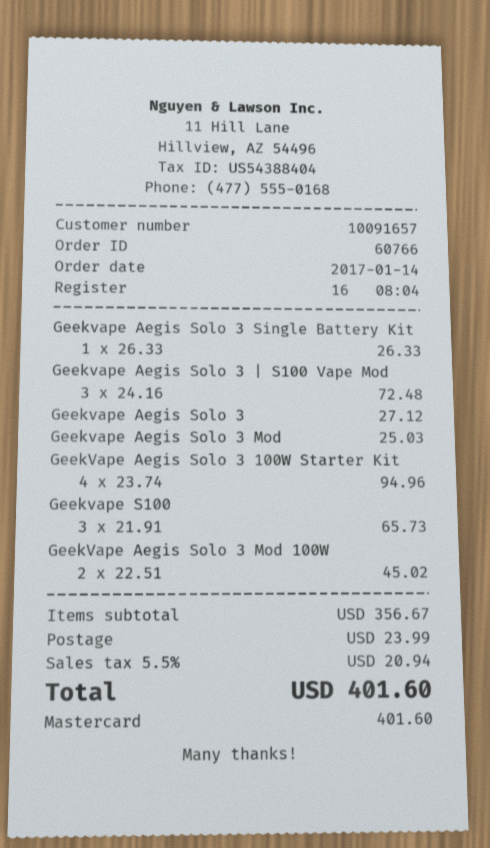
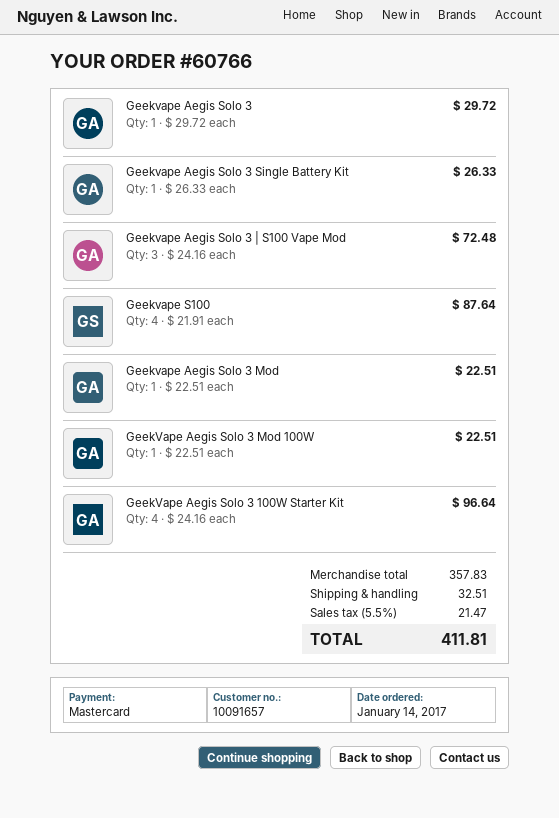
Geekvape Aegis Solo 3: 1 x 27.12 = 27.12 -> 1 x 29.72 = 29.72
Geekvape Aegis Solo 3 Mod: 1 x 25.03 = 25.03 -> 1 x 22.51 = 22.51
GeekVape Aegis Solo 3 100W Starter Kit: 4 x 23.74 = 94.96 -> 4 x 24.16 = 96.64
Geekvape S100: 3 x 21.91 = 65.73 -> 4 x 21.91 = 87.64
GeekVape Aegis Solo 3 Mod 100W: 2 x 22.51 = 45.02 -> 1 x 22.51 = 22.51
subtotal: 356.67 -> 357.83
shipping: 23.99 -> 32.51
tax: 5.5% = 20.94 -> 5.5% = 21.47
total: 401.60 -> 411.81

